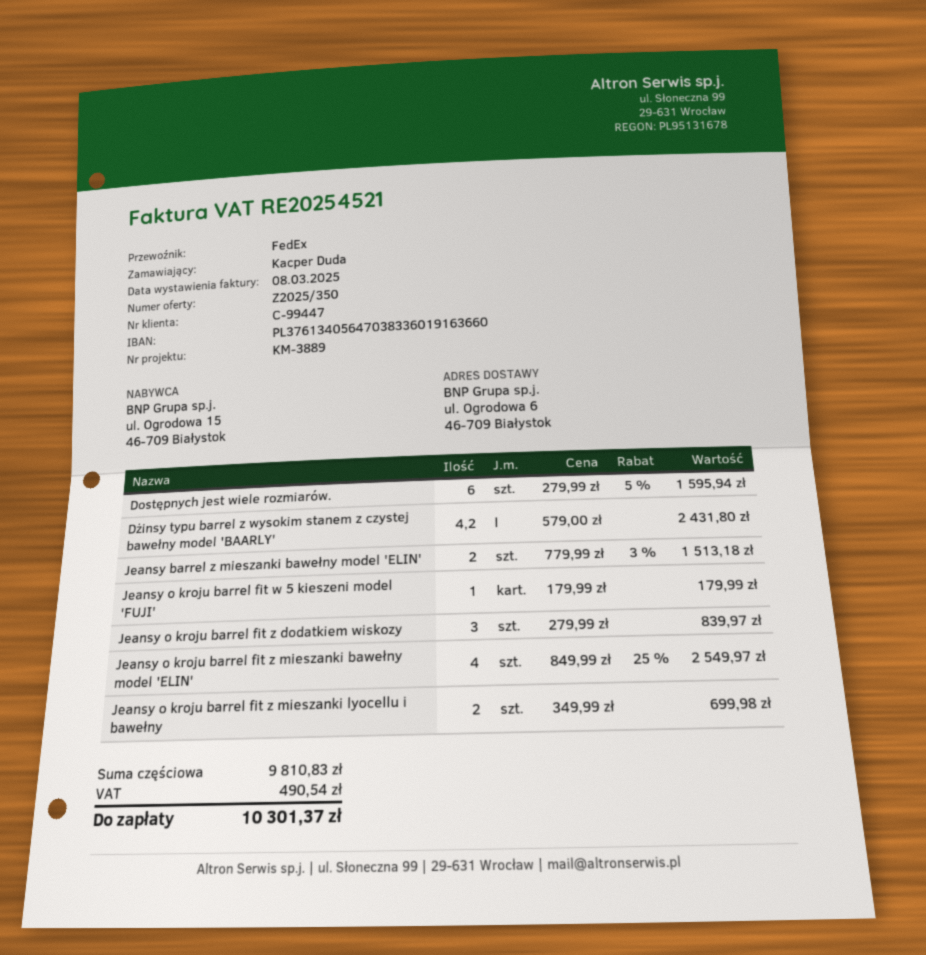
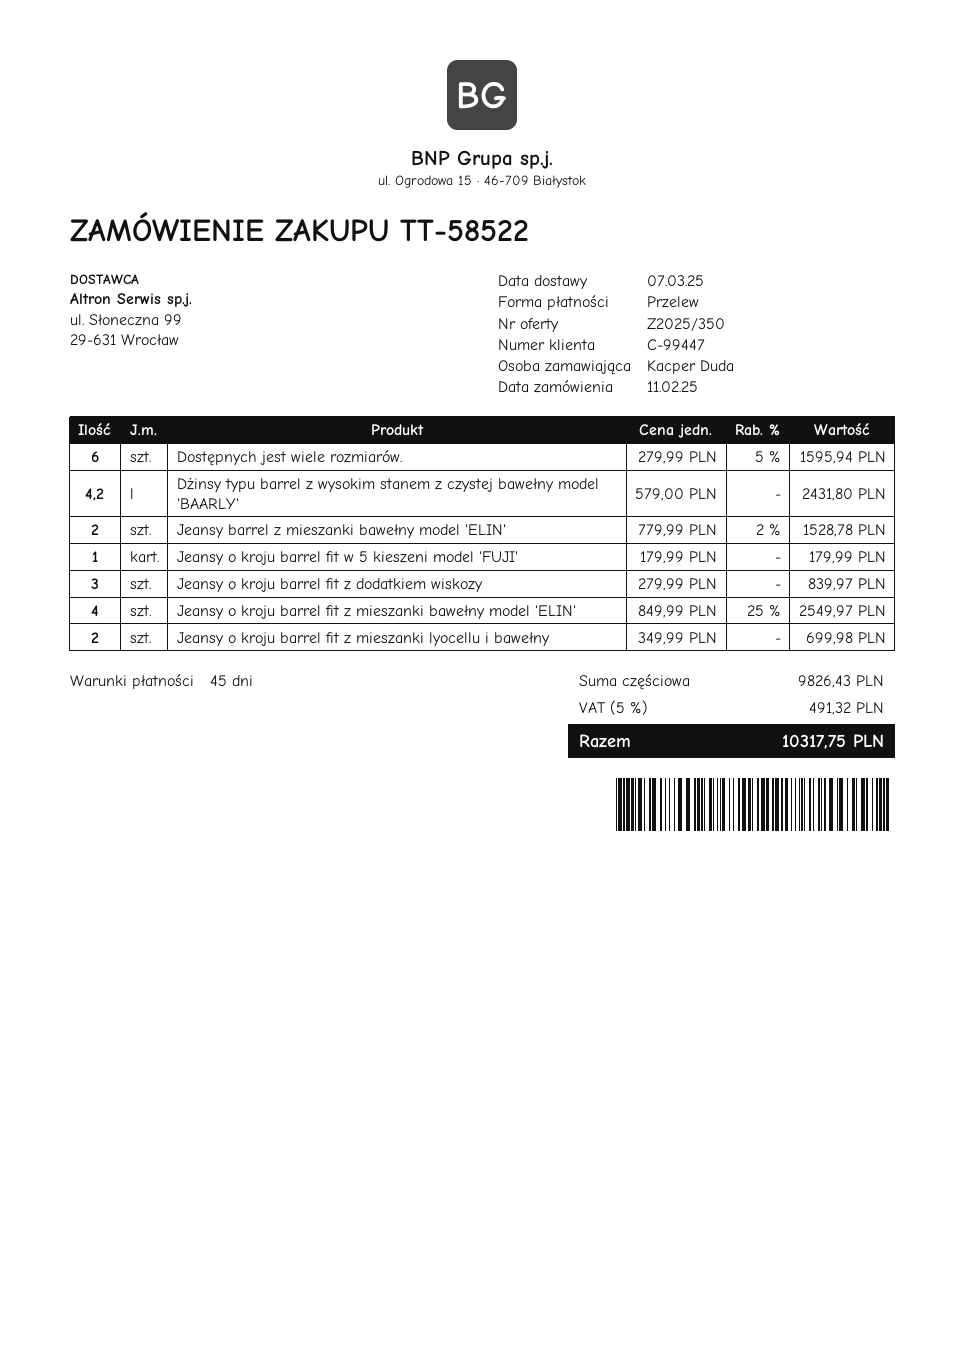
Jeansy barrel z mieszanki bawełny model 'ELIN': 2 x 779.99 - 3% = 1513.18 -> 2 x 779.99 - 2% = 1528.78
subtotal: 9810.83 -> 9826.43
tax: 490.54 -> 491.32
total: 10301.37 -> 10317.75

